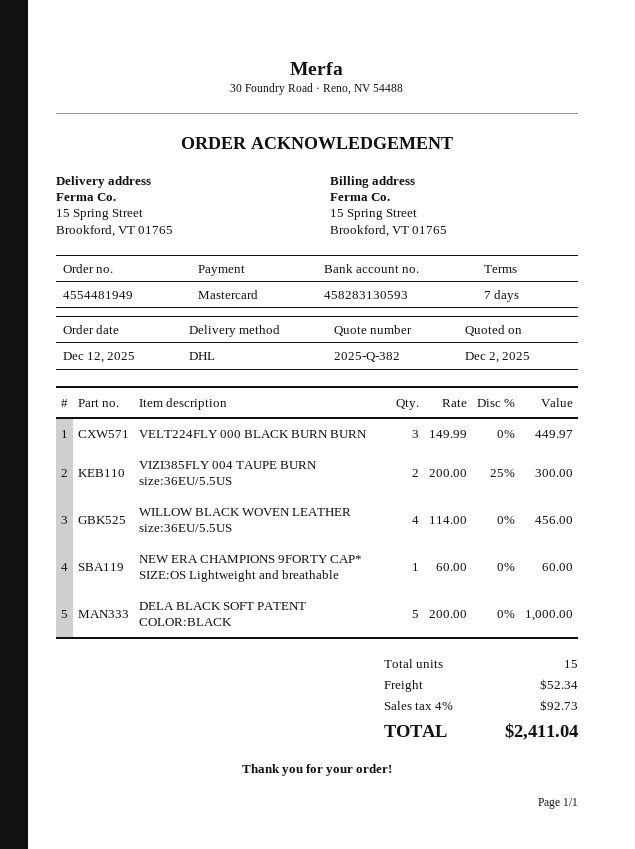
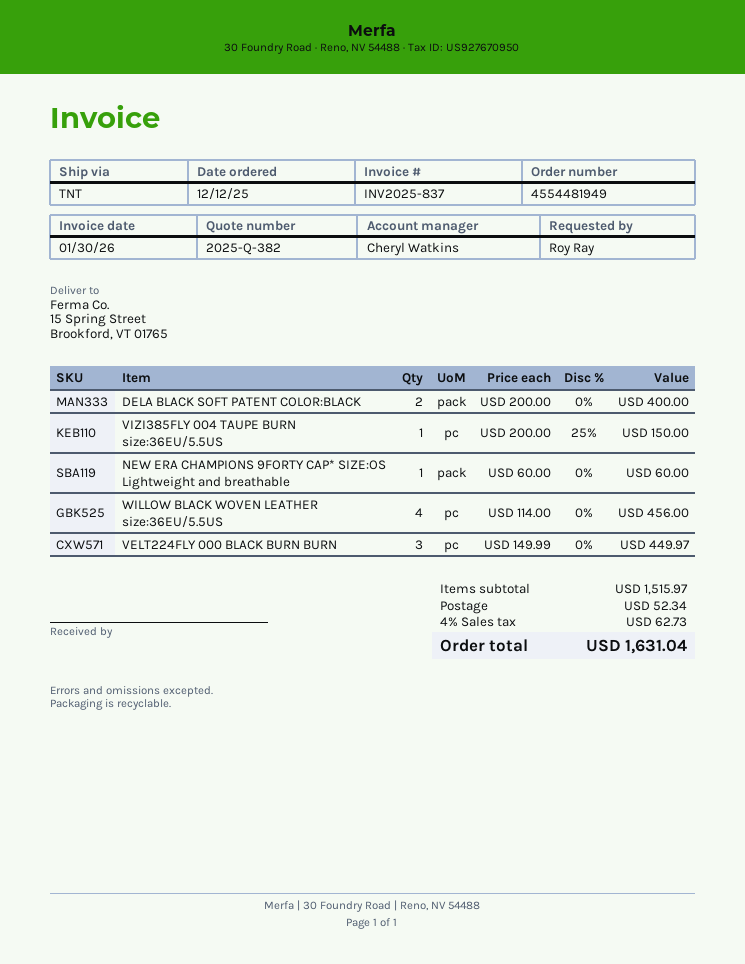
shipping method: DHL -> TNT
VIZI385FLY 004 TAUPE BURN size:36EU/5.5US: 2 x 200.00 - 25% = 300.00 -> 1 x 200.00 - 25% = 150.00
DELA BLACK SOFT PATENT COLOR:BLACK: 5 x 200.00 = 1000.00 -> 2 x 200.00 = 400.00
tax: 4% = 92.73 -> 4% = 62.73
total: 2411.04 -> 1631.04

